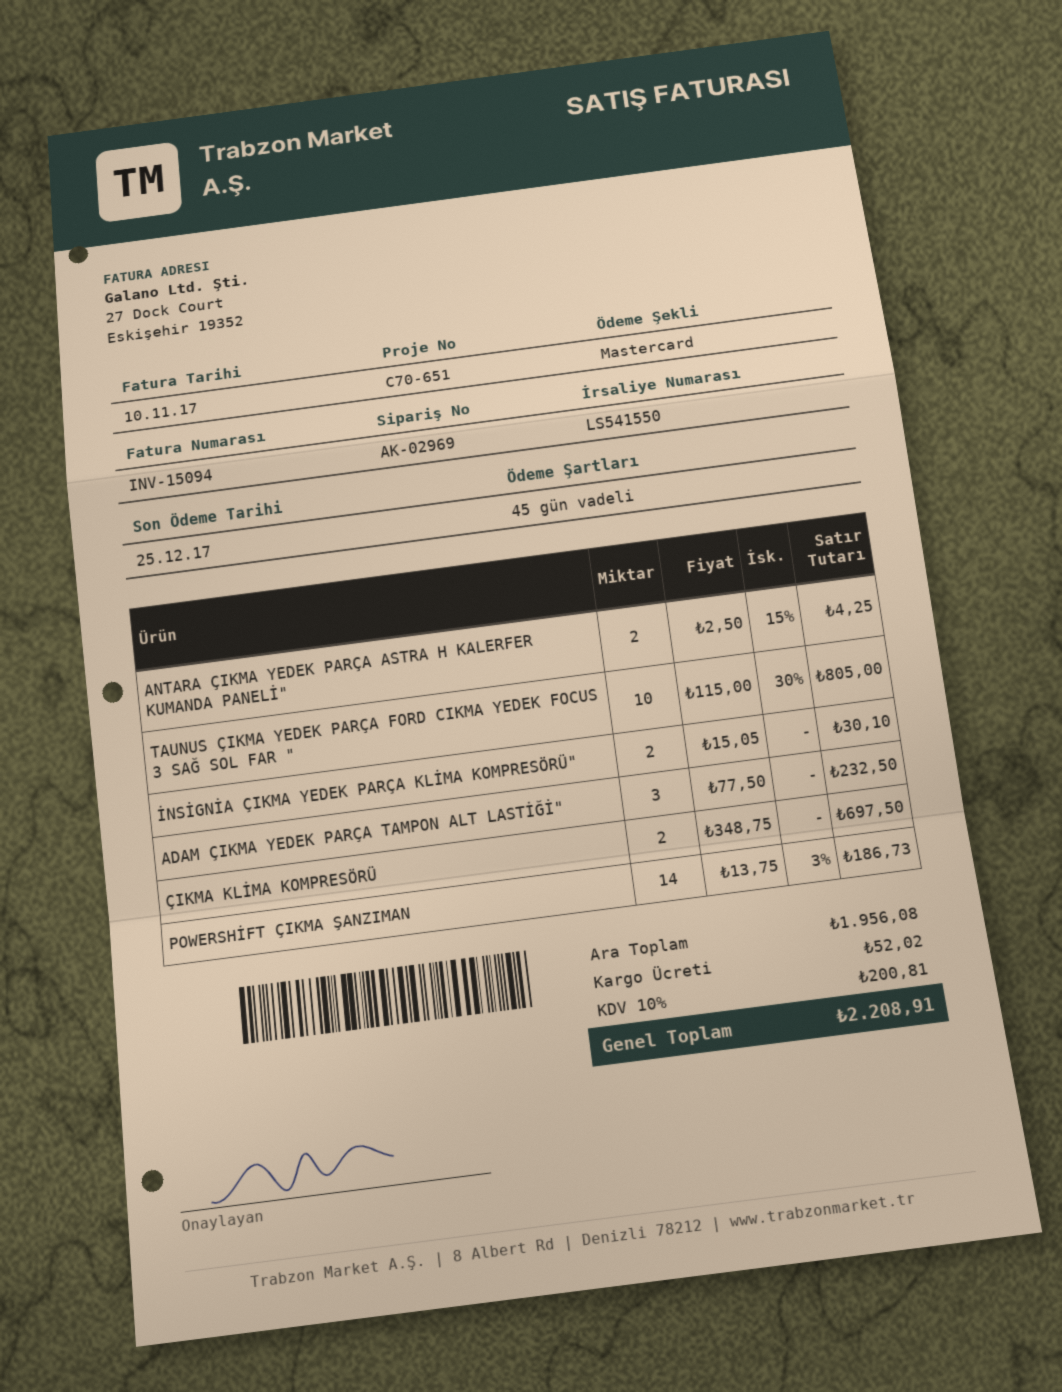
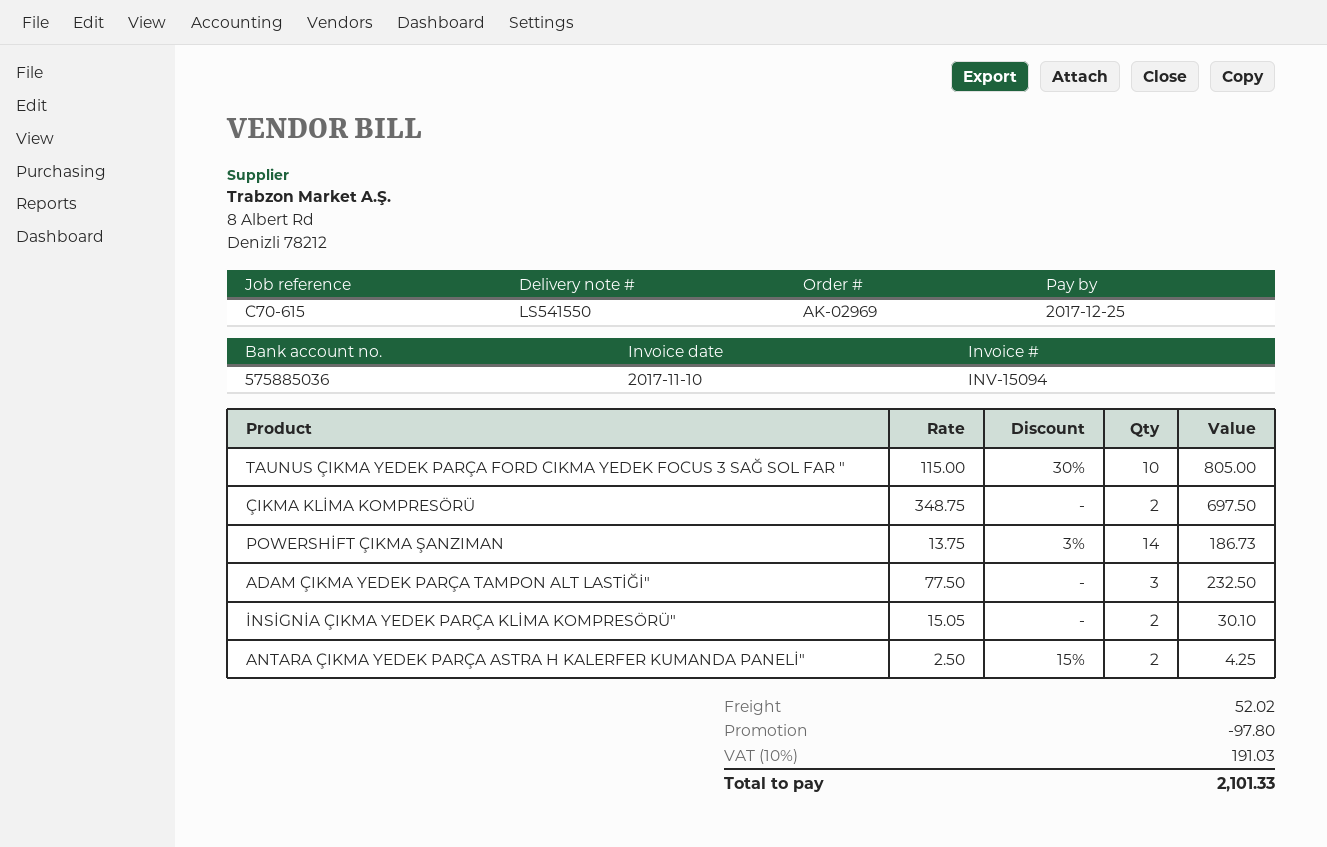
reference: C70-651 -> C70-615
discount: none -> 97.80
tax: 10% = 200.81 -> 10% = 191.03
total: 2208.91 -> 2101.33

